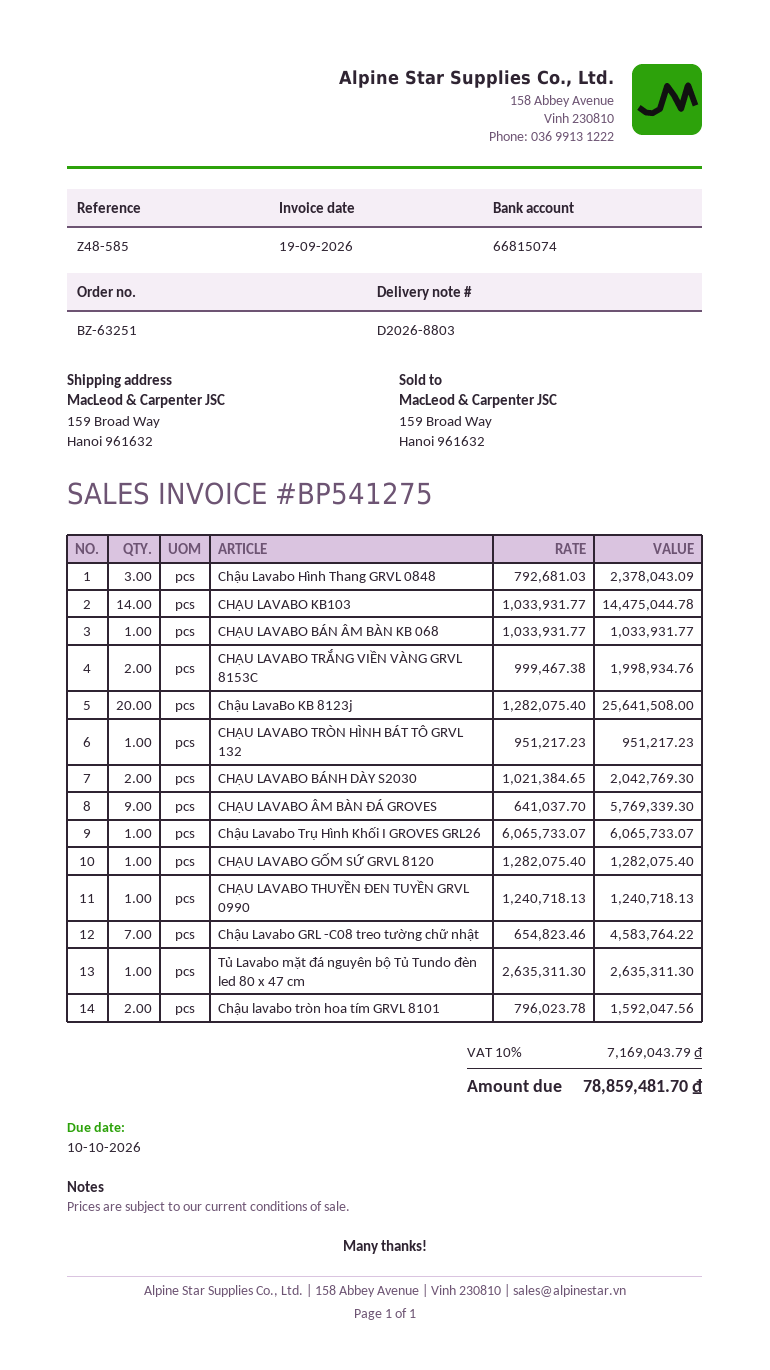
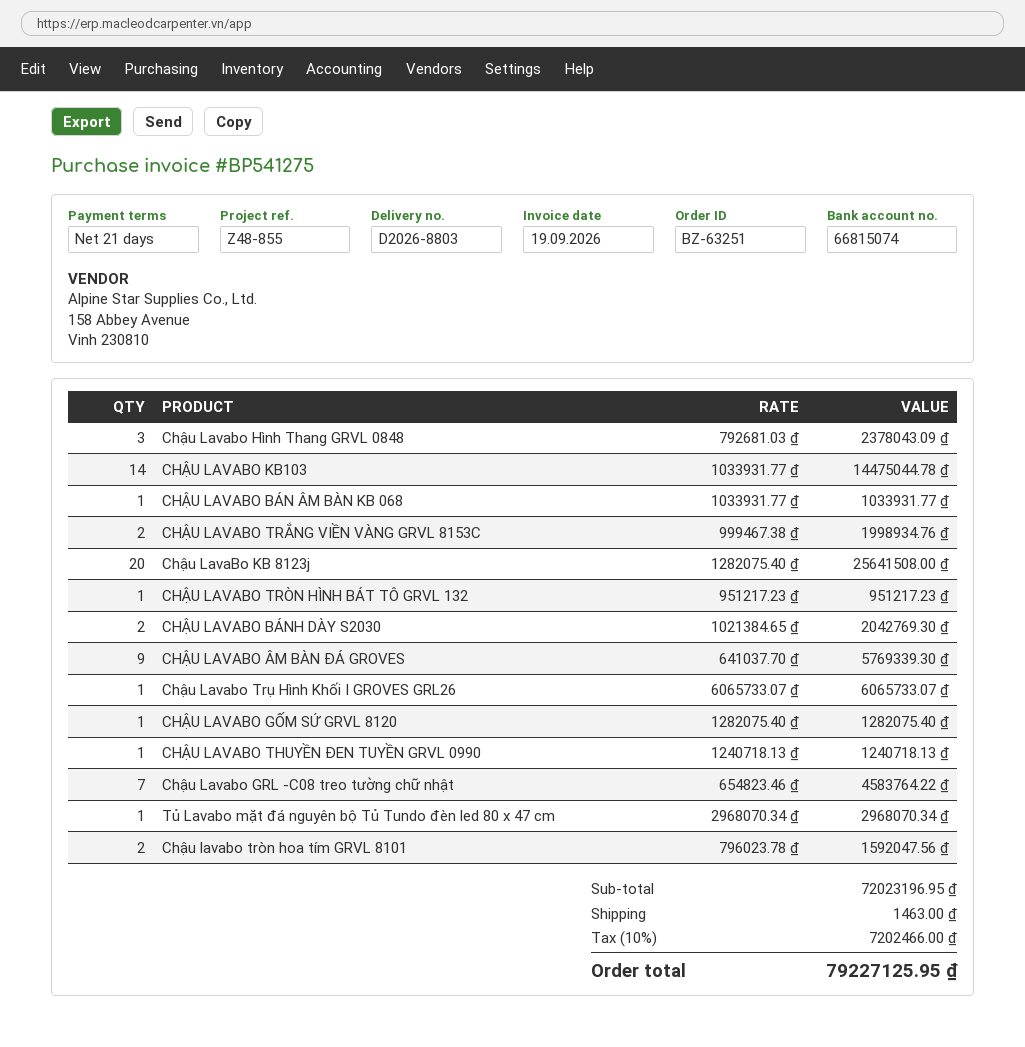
reference: Z48-585 -> Z48-855
Tủ Lavabo mặt đá nguyên bộ Tủ Tundo đèn led 80 x 47 cm: 1 x 2635311.30 = 2635311.30 -> 1 x 2968070.34 = 2968070.34
shipping: none -> 1463.00
tax: 10% = 7169043.79 -> 10% = 7202466.00
total: 78859481.70 -> 79227125.95

